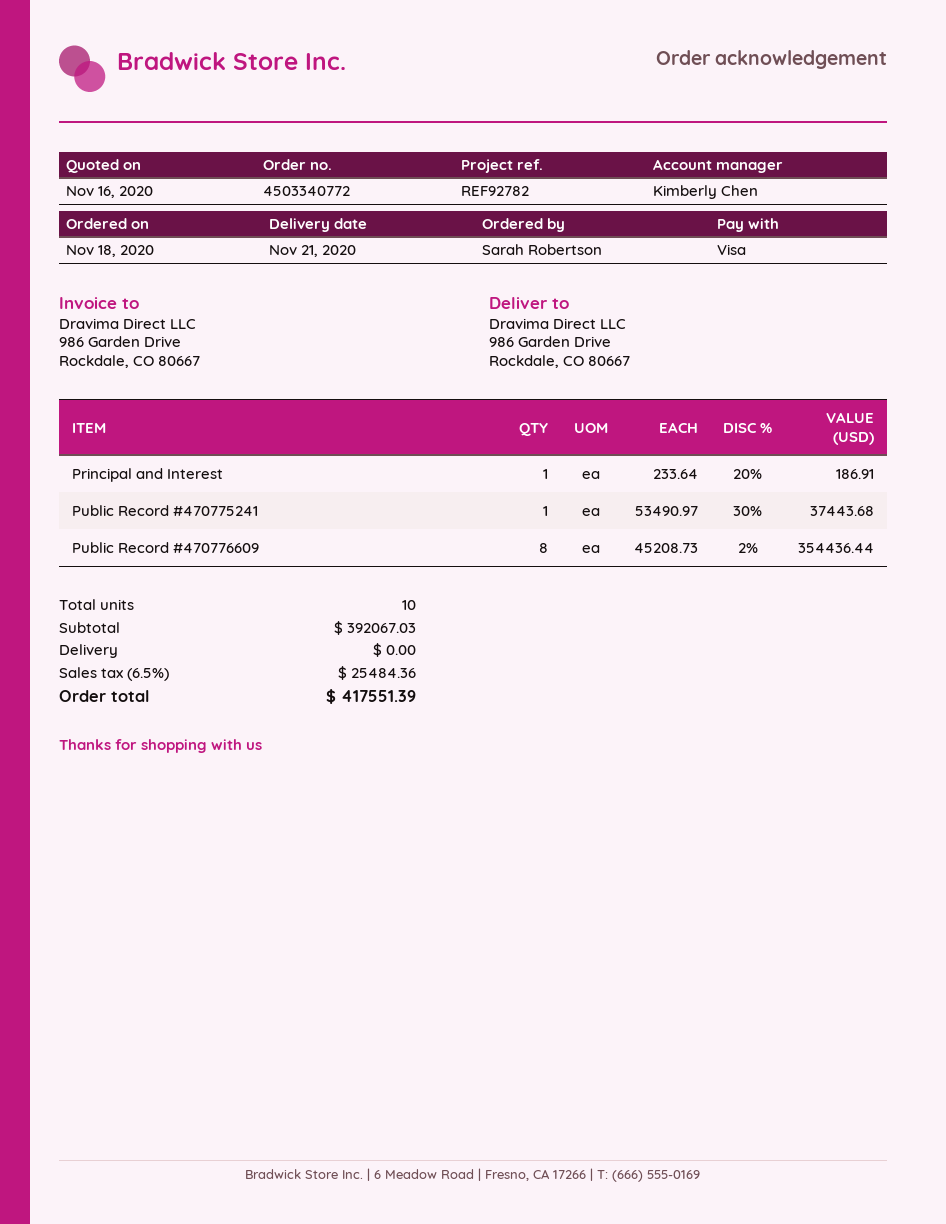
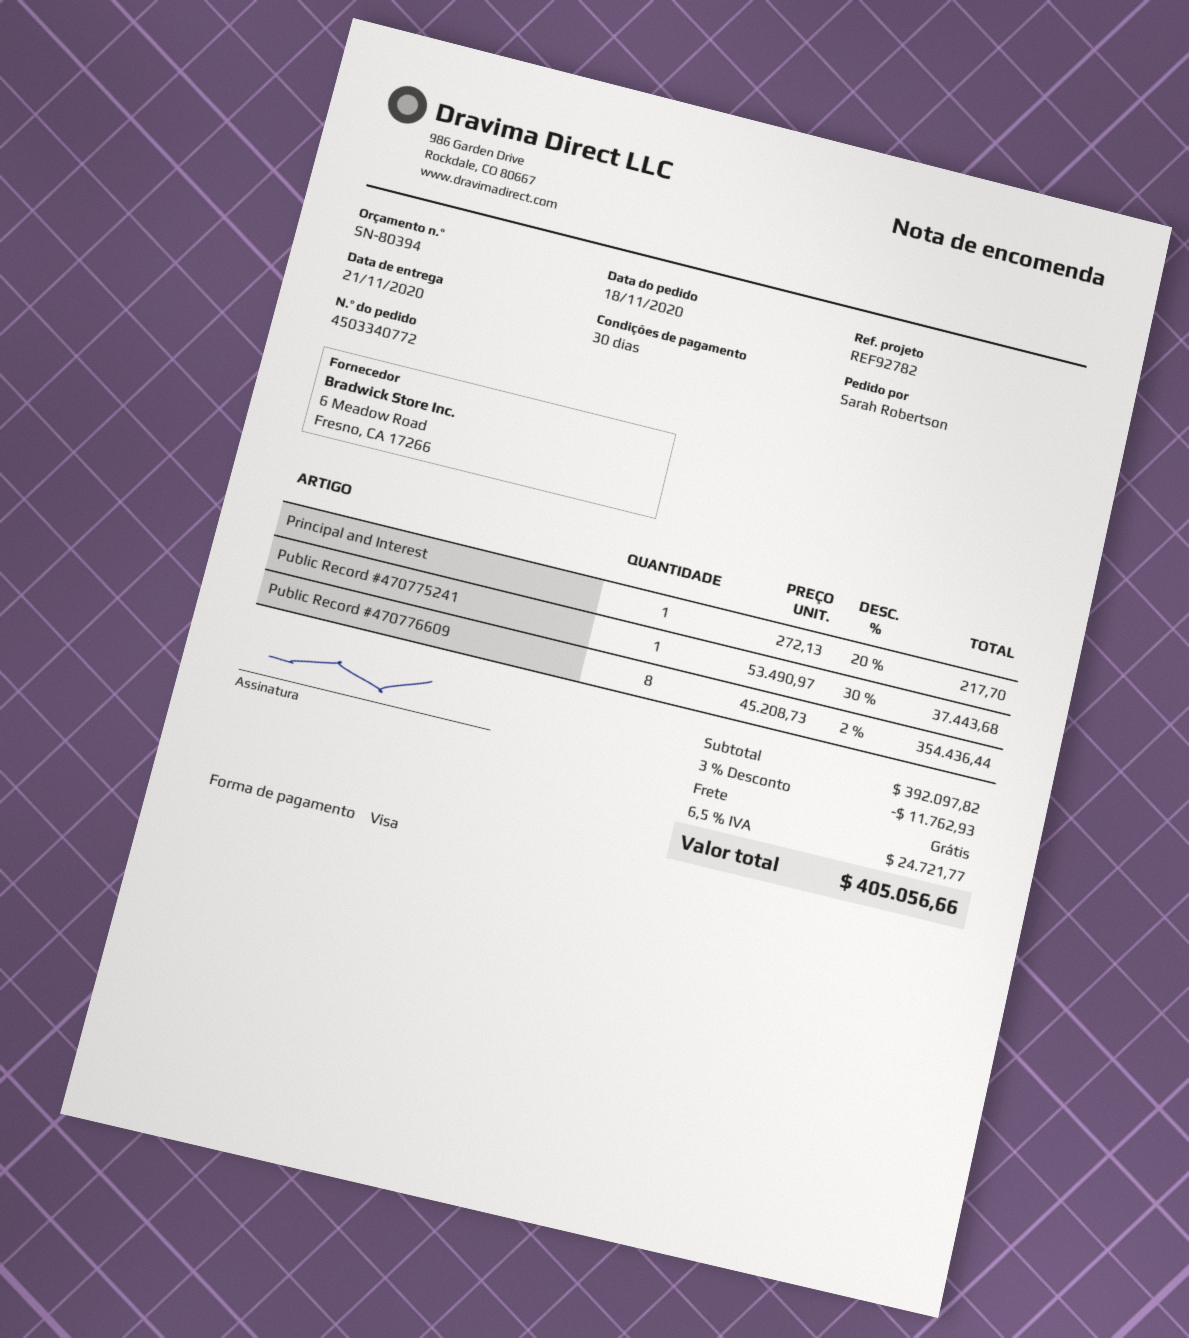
Principal and Interest: 1 x 233.64 - 20% = 186.91 -> 1 x 272.13 - 20% = 217.70
subtotal: 392067.03 -> 392097.82
discount: none -> 3% = 11762.93
tax: 6.5% = 25484.36 -> 6.5% = 24721.77
total: 417551.39 -> 405056.66

